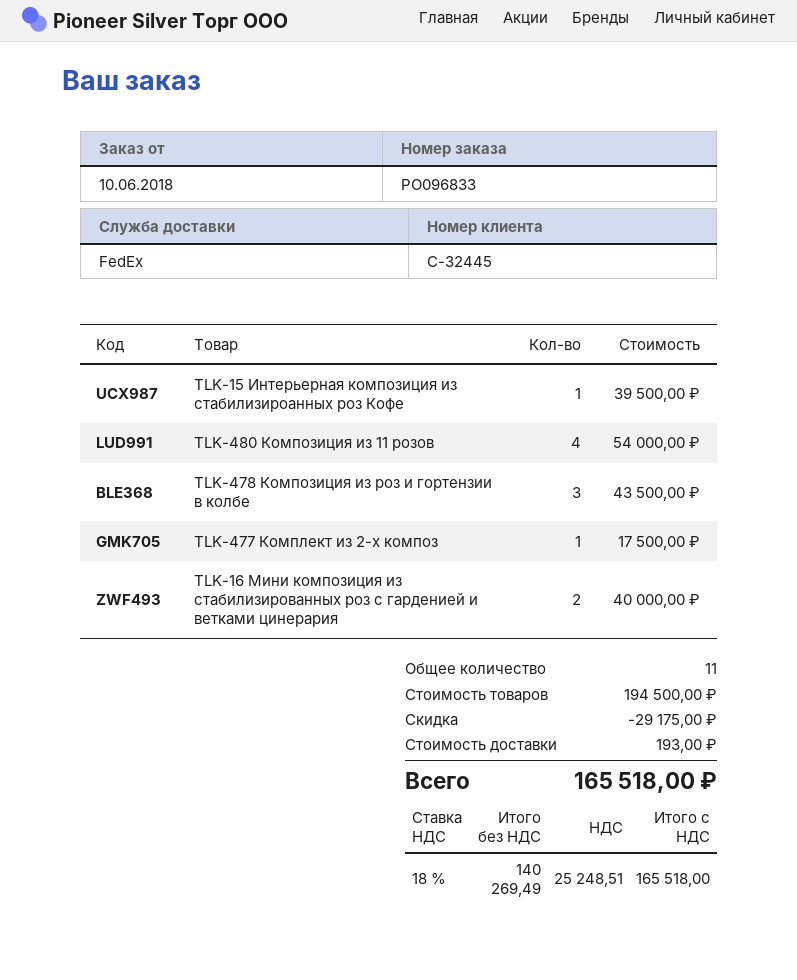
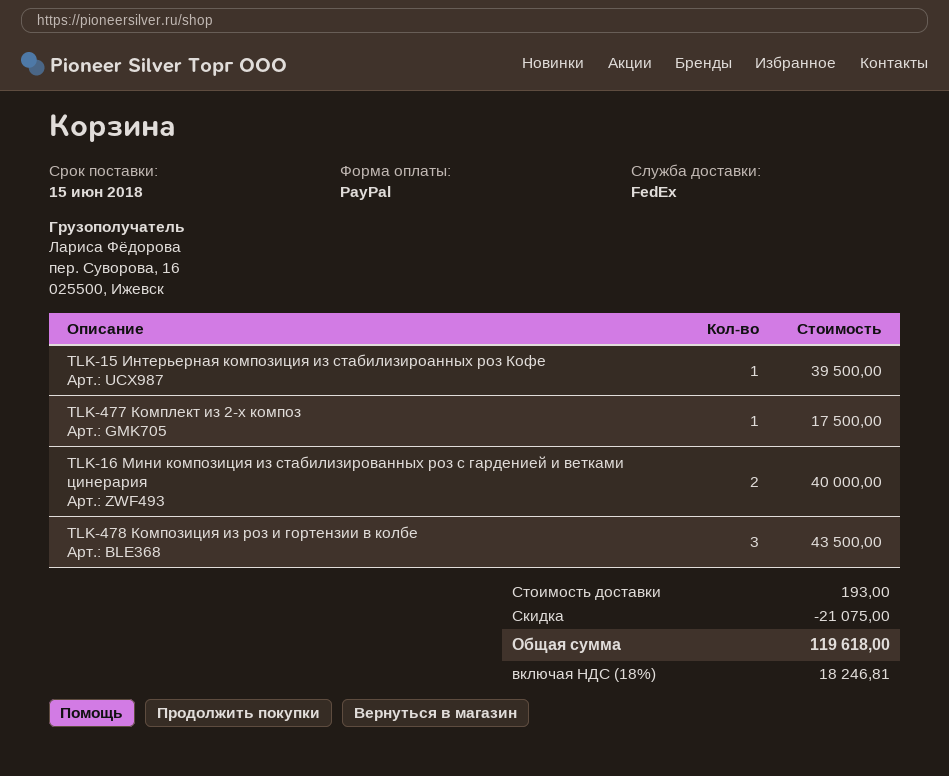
TLK-480 Композиция из 11 розов: 4 for 54000.00 -> none
discount: 29175.00 -> 21075.00
tax: 18% = 25248.51 -> 18% = 18246.81
total: 165518.00 -> 119618.00

